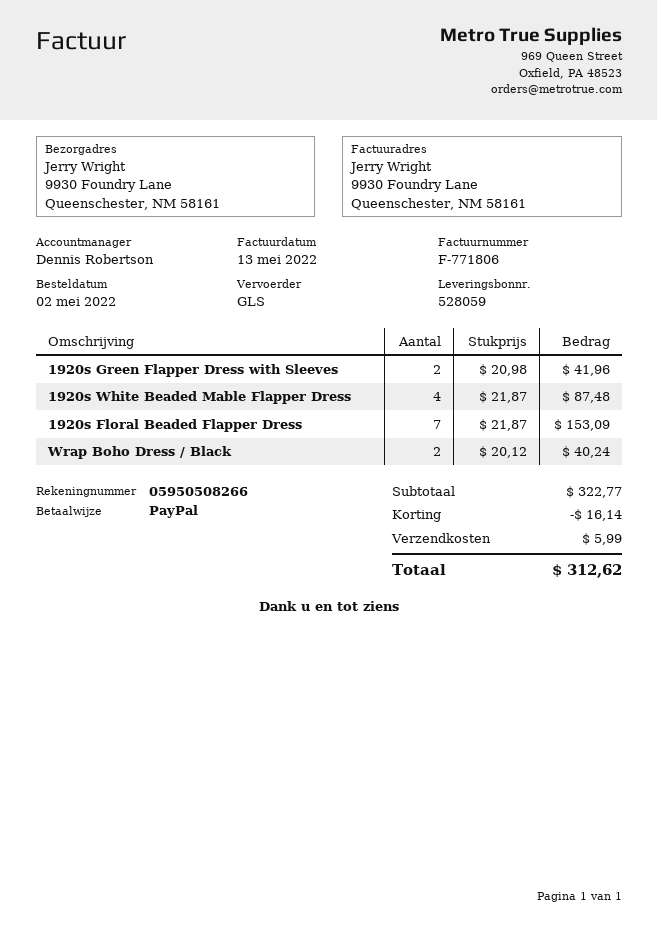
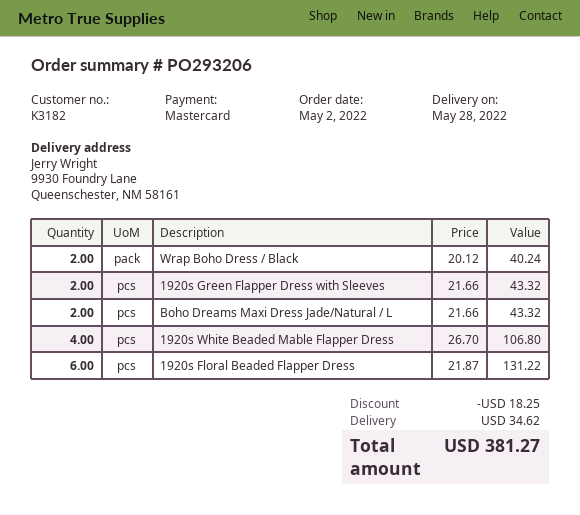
payment method: PayPal -> Mastercard
1920s Green Flapper Dress with Sleeves: 2 x 20.98 = 41.96 -> 2 x 21.66 = 43.32
1920s White Beaded Mable Flapper Dress: 4 x 21.87 = 87.48 -> 4 x 26.70 = 106.80
1920s Floral Beaded Flapper Dress: 7 x 21.87 = 153.09 -> 6 x 21.87 = 131.22
Boho Dreams Maxi Dress Jade/Natural / L: none -> 2 x 21.66 = 43.32
discount: 16.14 -> 18.25
shipping: 5.99 -> 34.62
total: 312.62 -> 381.27

